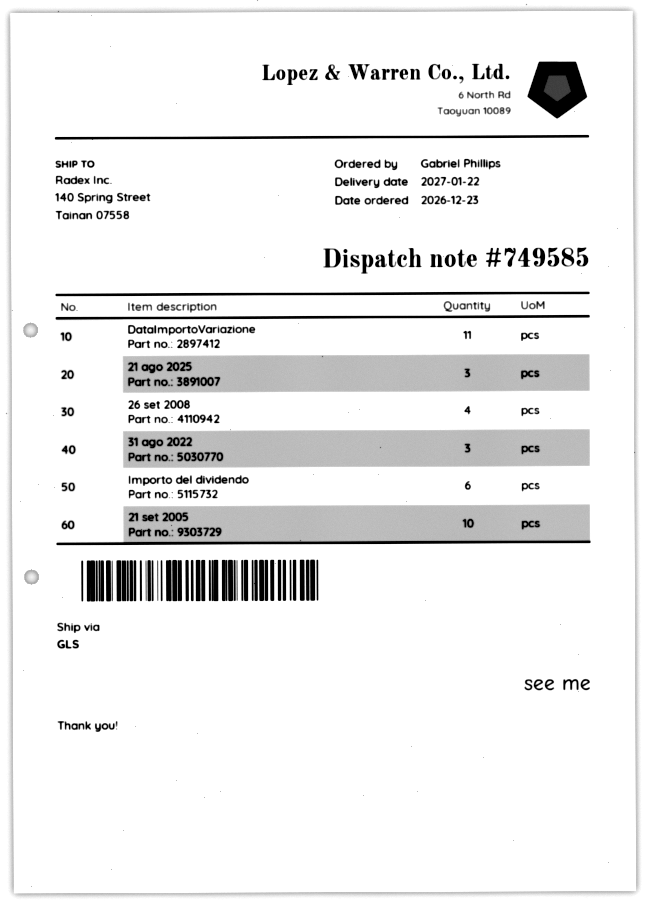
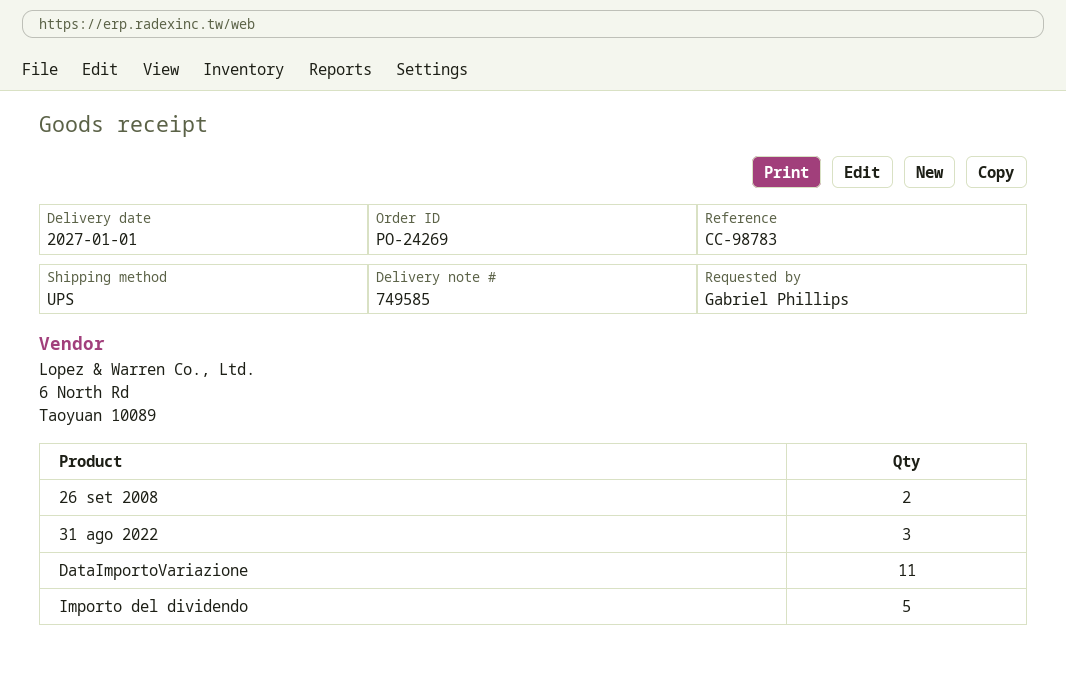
delivery date: 2027-01-22 -> 2027-01-01
shipping method: GLS -> UPS
21 ago 2025: 3 -> none
26 set 2008: 4 -> 2
Importo del dividendo: 6 -> 5
21 set 2005: 10 -> none

